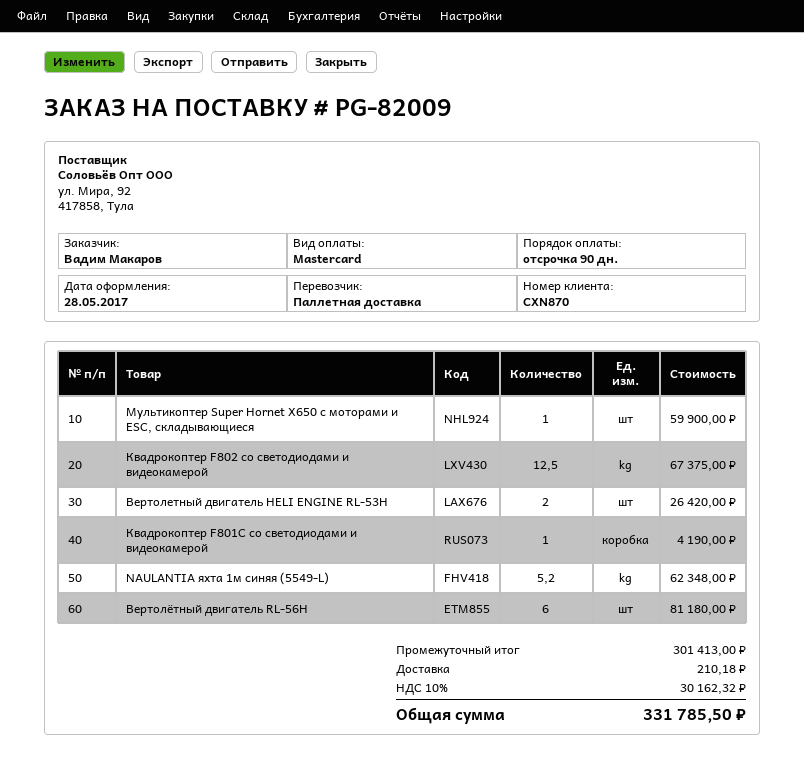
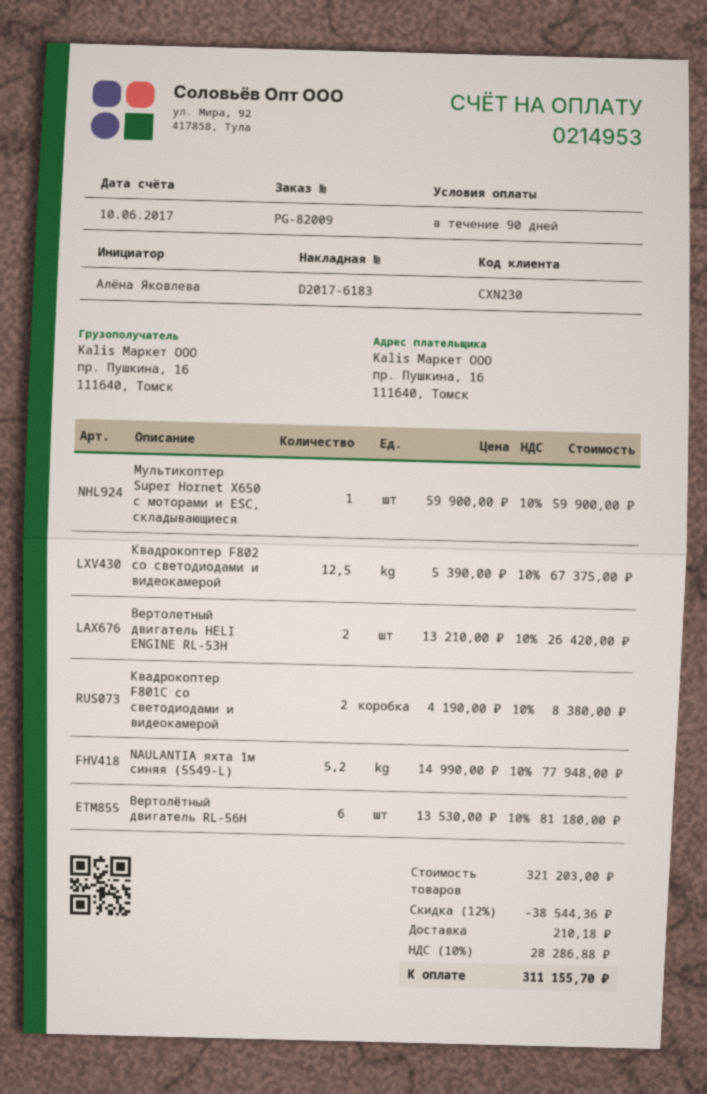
customer number: CXN870 -> CXN230
ordered by: Вадим Макаров -> Алёна Яковлева
Квадрокоптер F801C со светодиодами и видеокамерой: 1 for 4190.00 -> 2 for 8380.00
NAULANTIA яхта 1м синяя (5549-L): 5.2 for 62348.00 -> 5.2 for 77948.00
subtotal: 301413.00 -> 321203.00
discount: none -> 12% = 38544.36
tax: 10% = 30162.32 -> 10% = 28286.88
total: 331785.50 -> 311155.70

